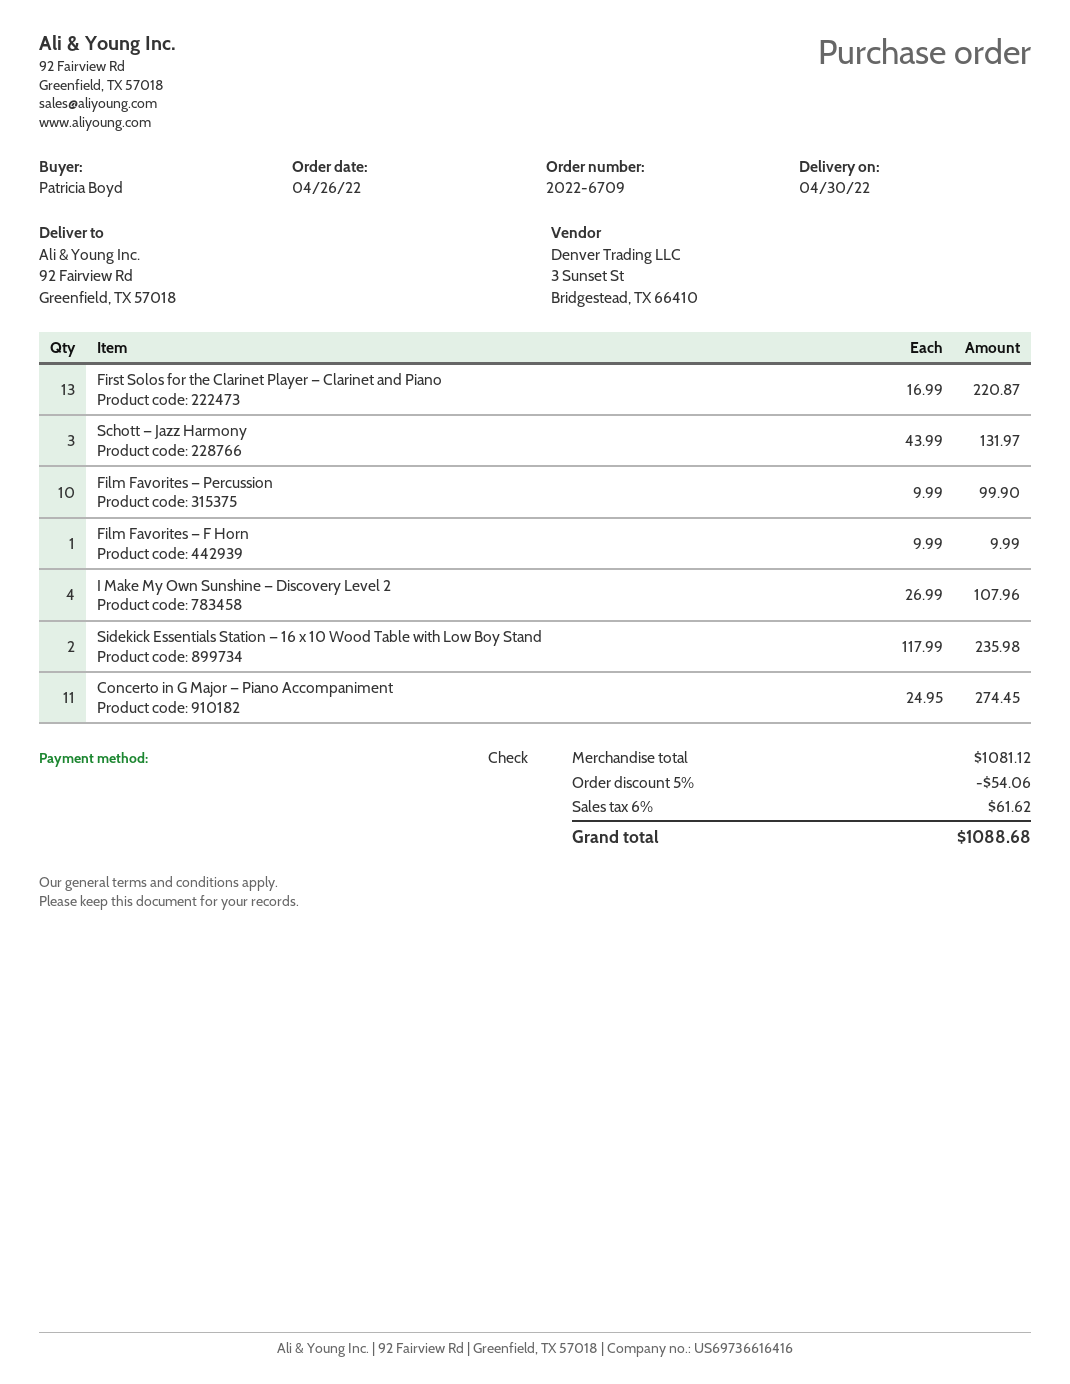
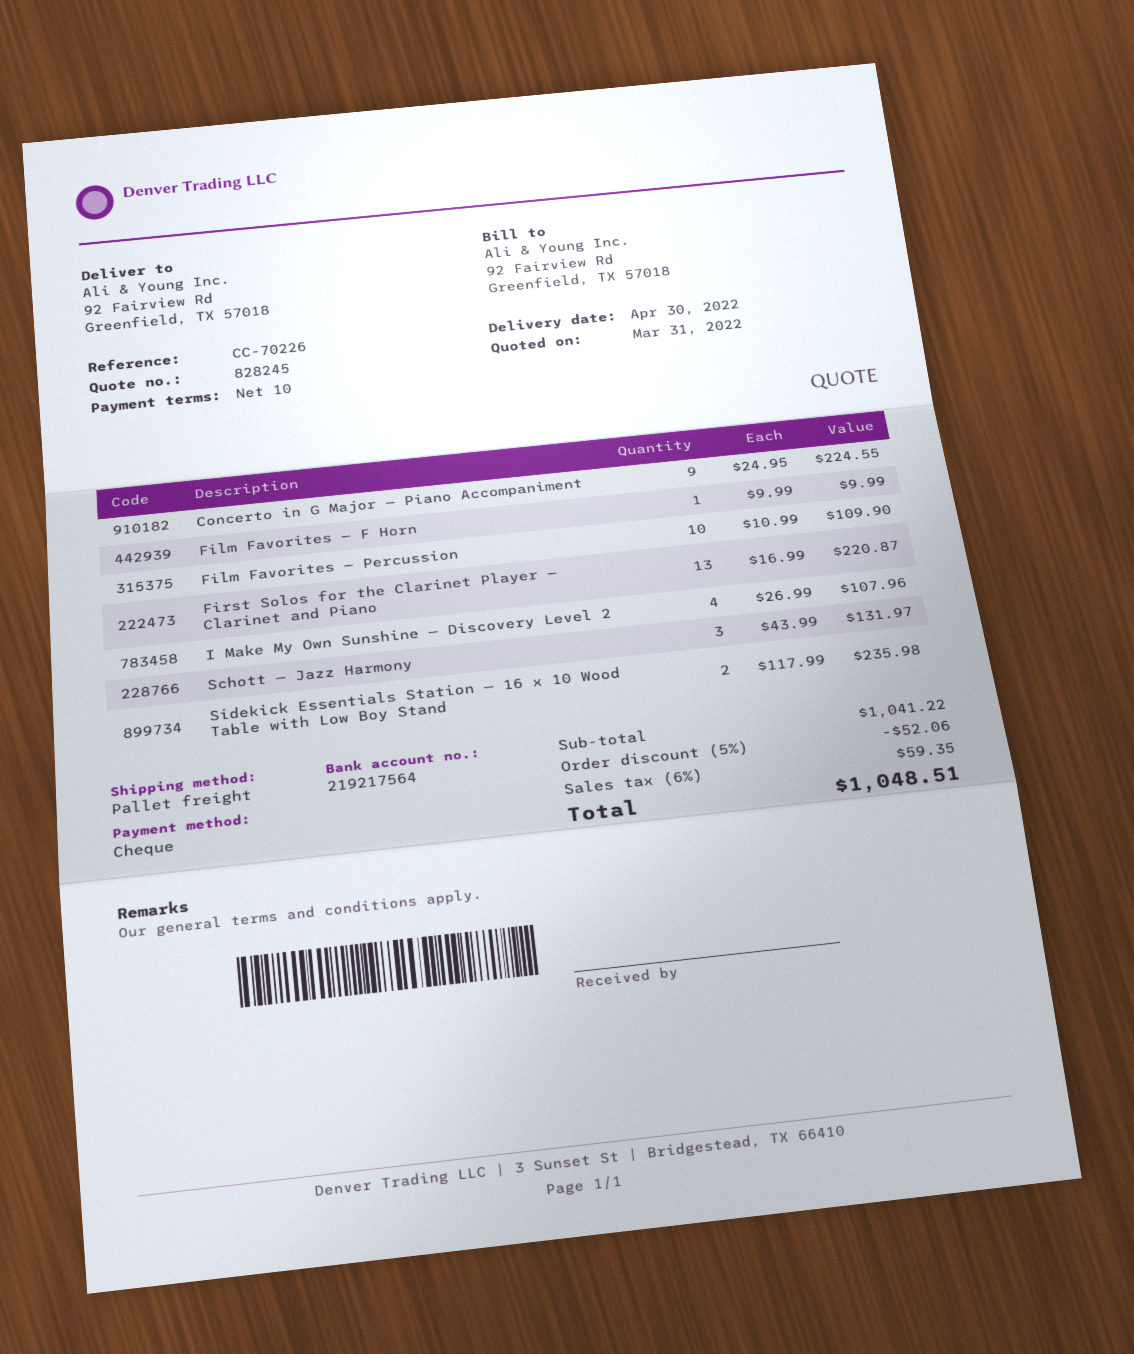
Film Favorites — Percussion: 10 x 9.99 = 99.90 -> 10 x 10.99 = 109.90
Concerto in G Major — Piano Accompaniment: 11 x 24.95 = 274.45 -> 9 x 24.95 = 224.55
subtotal: 1081.12 -> 1041.22
discount: 5% = 54.06 -> 5% = 52.06
tax: 6% = 61.62 -> 6% = 59.35
total: 1088.68 -> 1048.51

